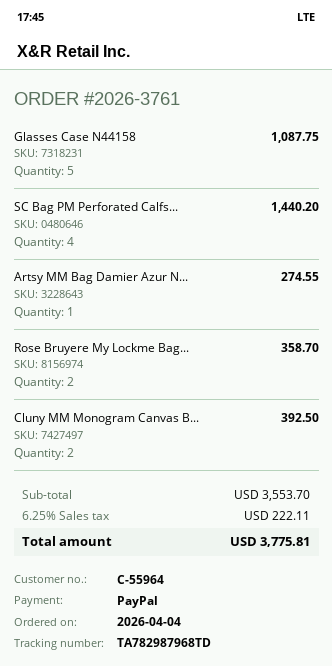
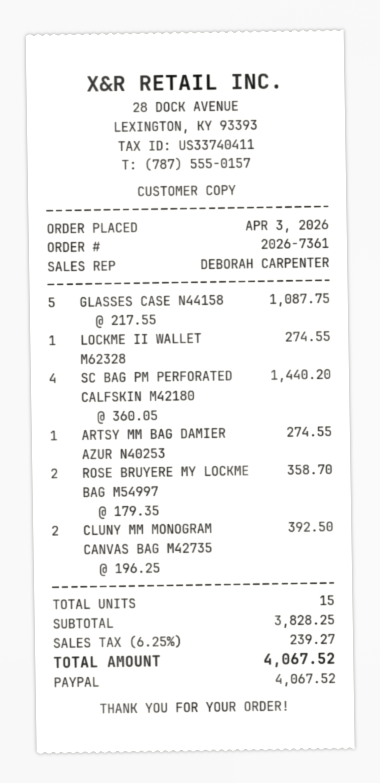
order number: 2026-3761 -> 2026-7361
order date: 2026-04-04 -> 2026-04-03
LOCKME II WALLET M62328: none -> 1 for 274.55
subtotal: 3553.70 -> 3828.25
tax: 6.25% = 222.11 -> 6.25% = 239.27
total: 3775.81 -> 4067.52

